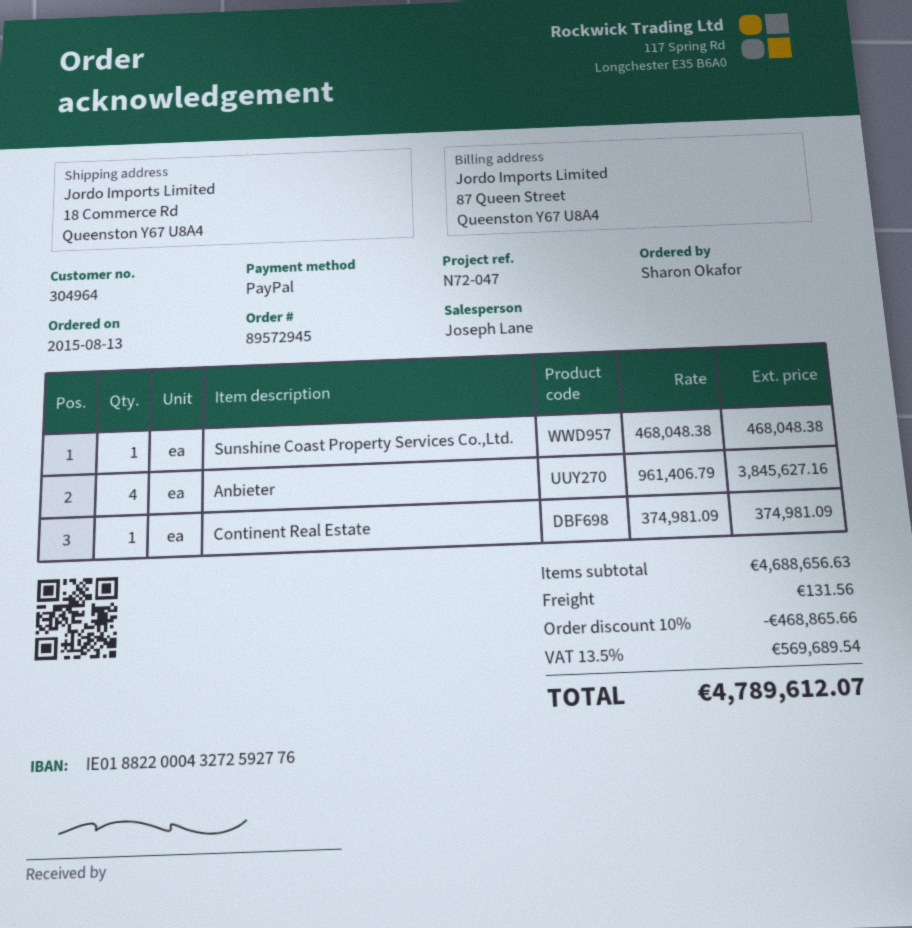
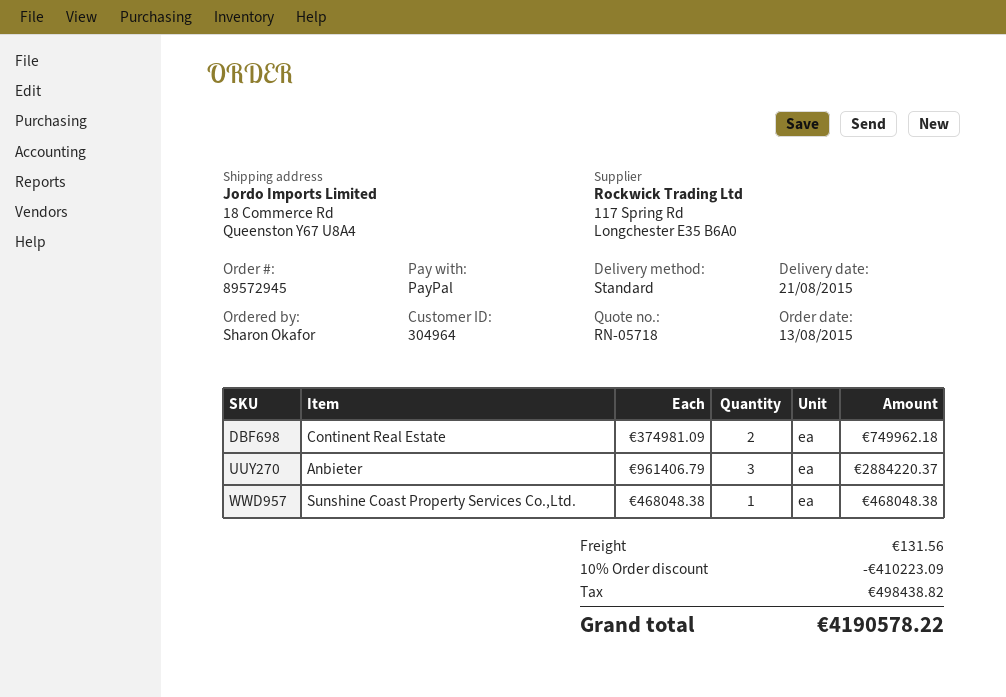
Anbieter: 4 x 961406.79 = 3845627.16 -> 3 x 961406.79 = 2884220.37
Continent Real Estate: 1 x 374981.09 = 374981.09 -> 2 x 374981.09 = 749962.18
discount: 10% = 468865.66 -> 10% = 410223.09
tax: 569689.54 -> 498438.82
total: 4789612.07 -> 4190578.22

